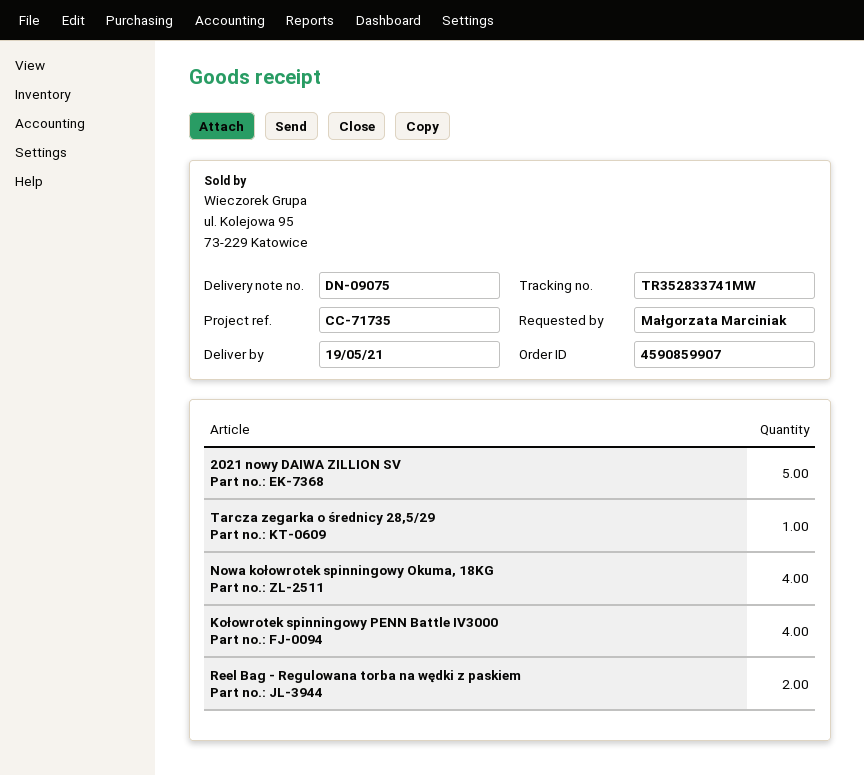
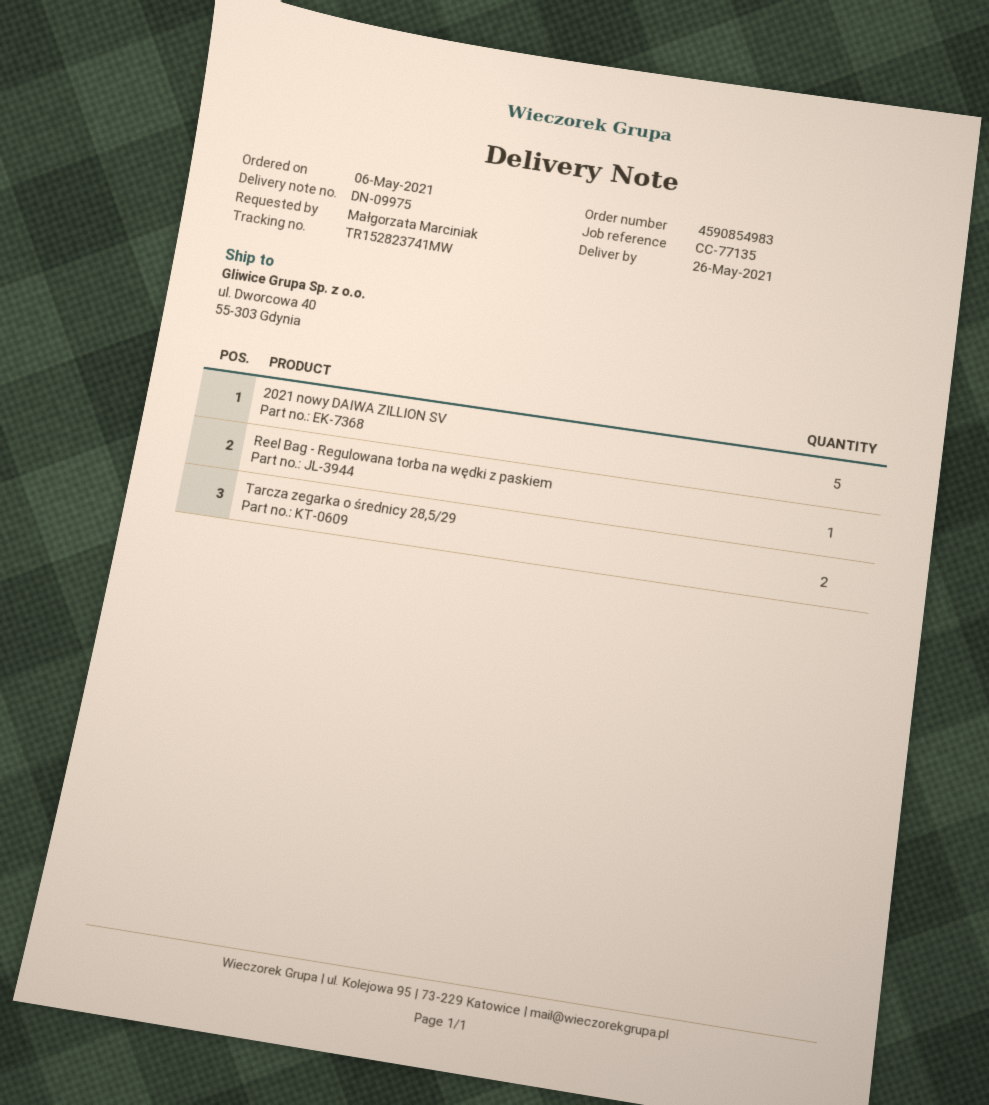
order number: 4590859907 -> 4590854983
delivery note number: DN-09075 -> DN-09975
delivery date: 2021-05-19 -> 2021-05-26
reference: CC-71735 -> CC-77135
tracking number: TR352833741MW -> TR152823741MW
Tarcza zegarka o średnicy 28,5/29: 1 -> 2
Nowa kołowrotek spinningowy Okuma, 18KG: 4 -> none
Kołowrotek spinningowy PENN Battle IV3000: 4 -> none
Reel Bag - Regulowana torba na wędki z paskiem: 2 -> 1

